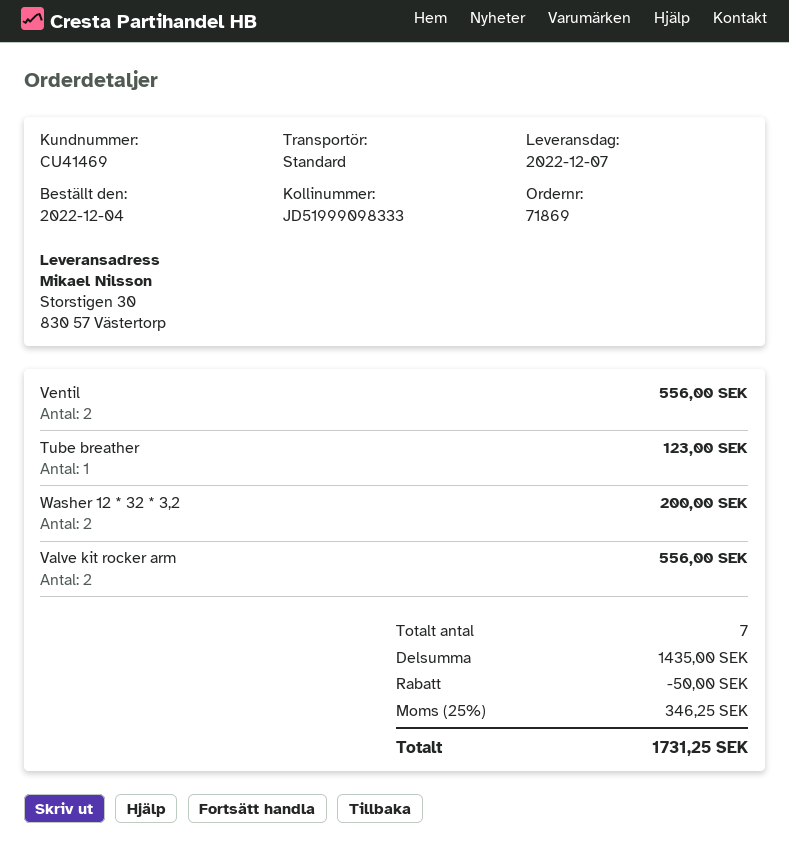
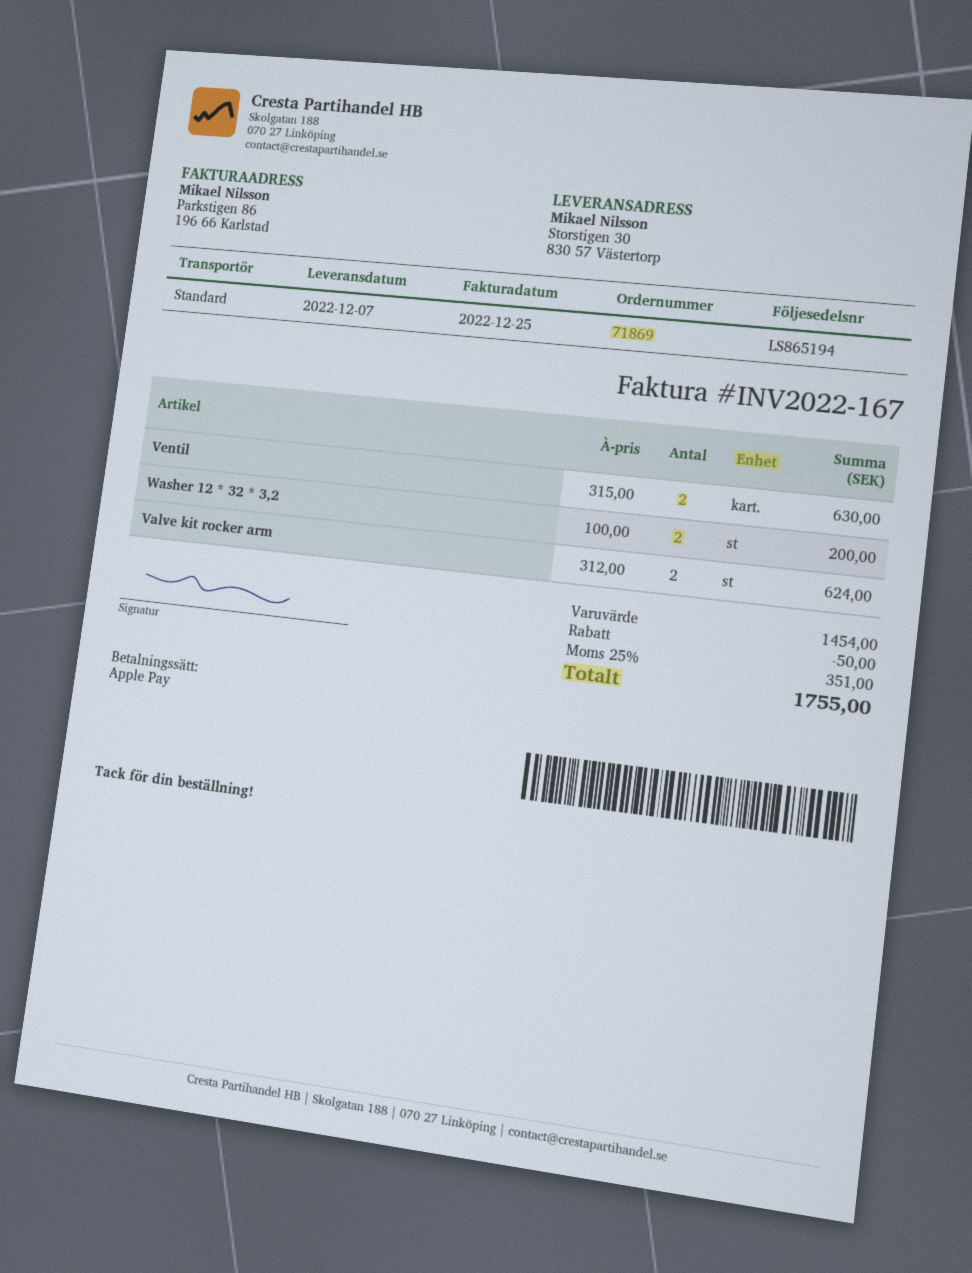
Ventil: 2 for 556.00 -> 2 for 630.00
Tube breather: 1 for 123.00 -> none
Valve kit rocker arm: 2 for 556.00 -> 2 for 624.00
subtotal: 1435.00 -> 1454.00
tax: 25% = 346.25 -> 25% = 351.00
total: 1731.25 -> 1755.00

